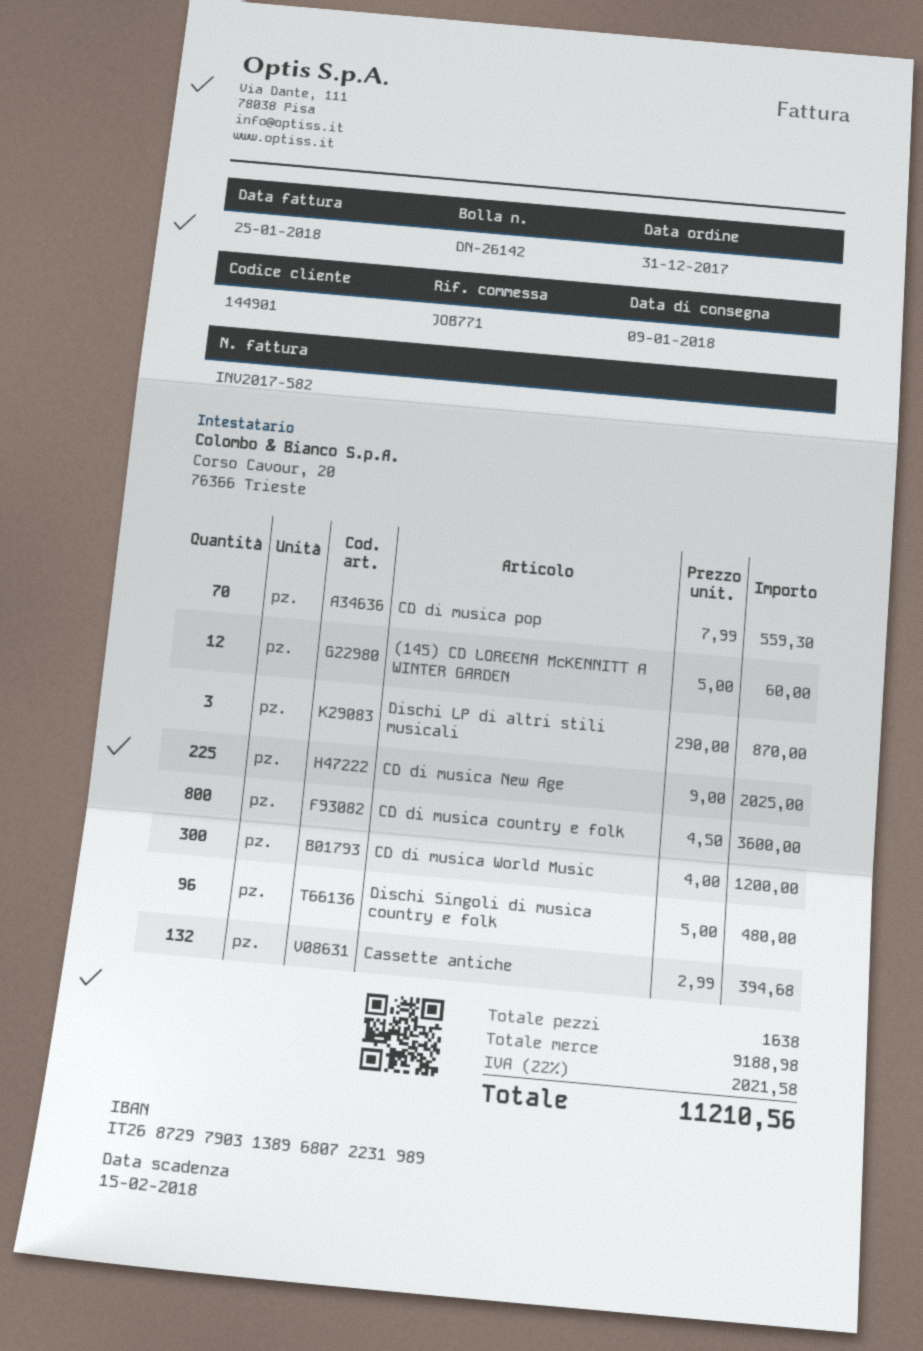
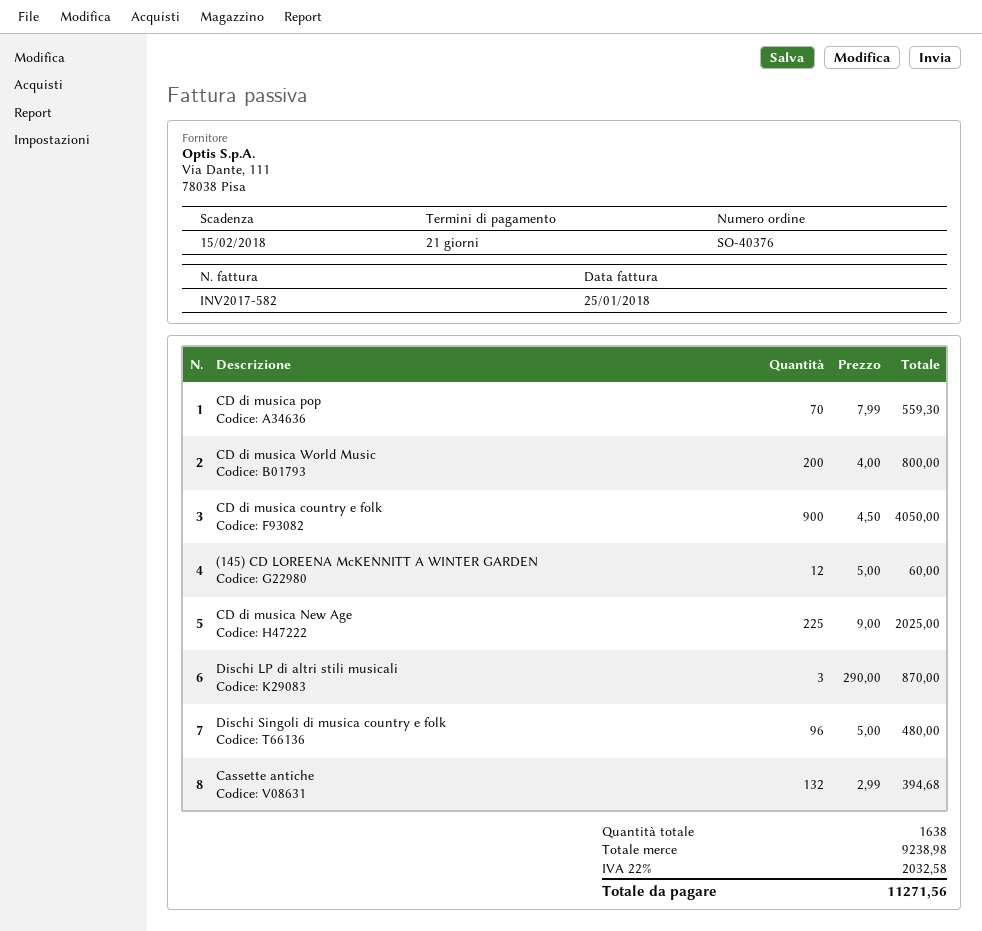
CD di musica country e folk: 800 x 4.50 = 3600.00 -> 900 x 4.50 = 4050.00
CD di musica World Music: 300 x 4.00 = 1200.00 -> 200 x 4.00 = 800.00
subtotal: 9188.98 -> 9238.98
tax: 22% = 2021.58 -> 22% = 2032.58
total: 11210.56 -> 11271.56

